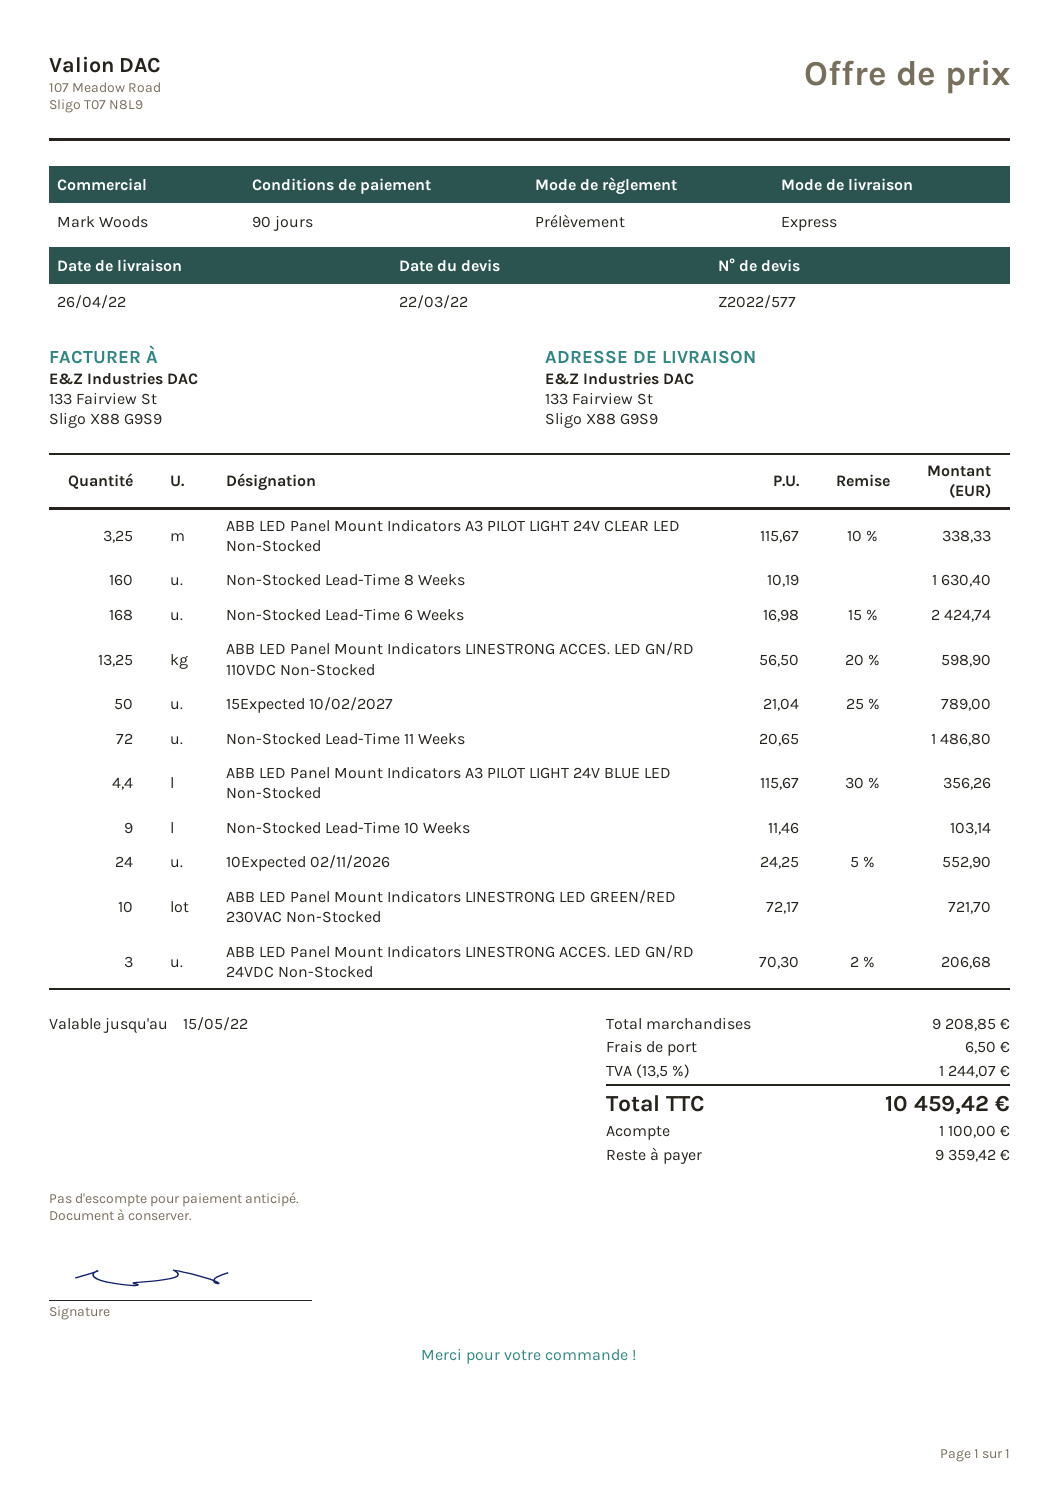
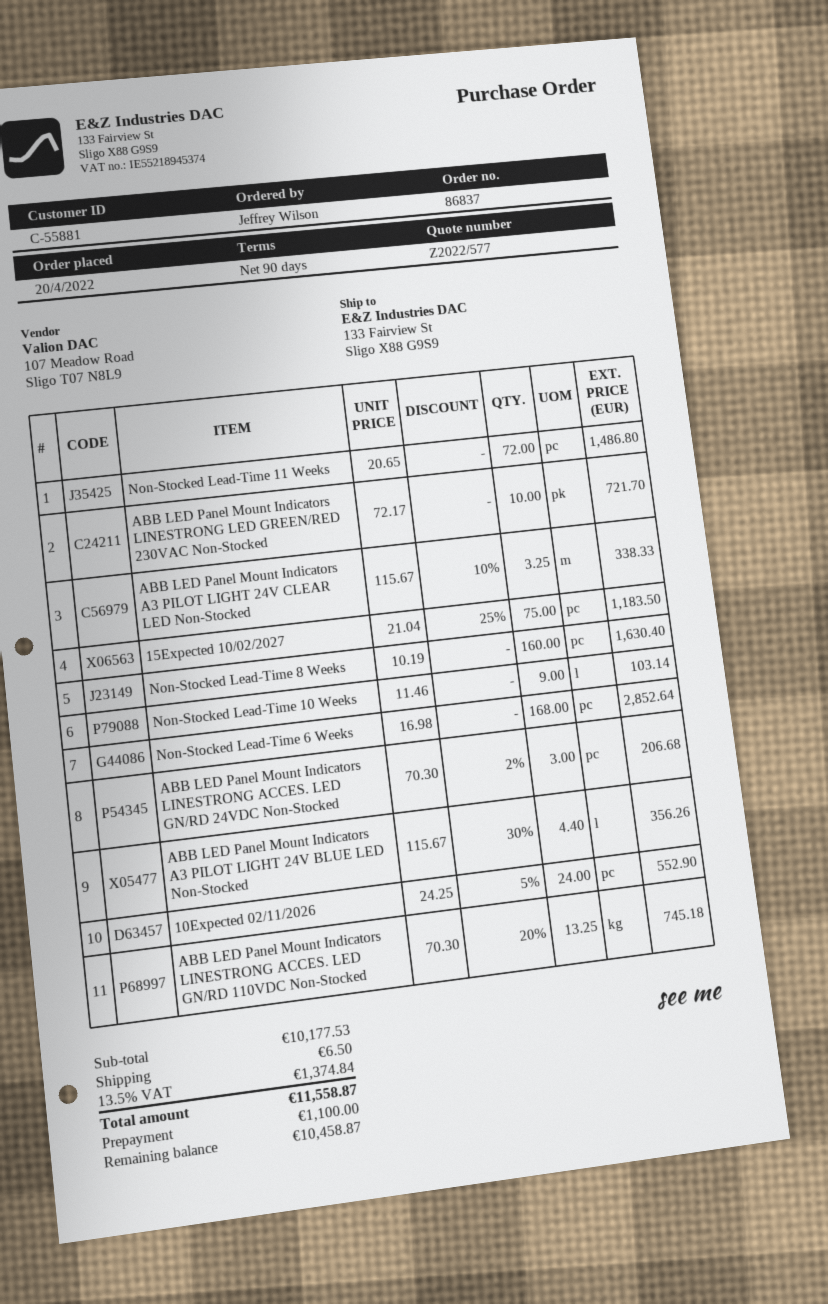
Non-Stocked Lead-Time 6 Weeks: 168 x 16.98 - 15% = 2424.74 -> 168 x 16.98 = 2852.64
ABB LED Panel Mount Indicators LINESTRONG ACCES. LED GN/RD 110VDC Non-Stocked: 13.25 x 56.50 - 20% = 598.90 -> 13.25 x 70.30 - 20% = 745.18
15Expected 10/02/2027: 50 x 21.04 - 25% = 789.00 -> 75 x 21.04 - 25% = 1183.50
subtotal: 9208.85 -> 10177.53
tax: 13.5% = 1244.07 -> 13.5% = 1374.84
total: 10459.42 -> 11558.87
balance: 9359.42 -> 10458.87

